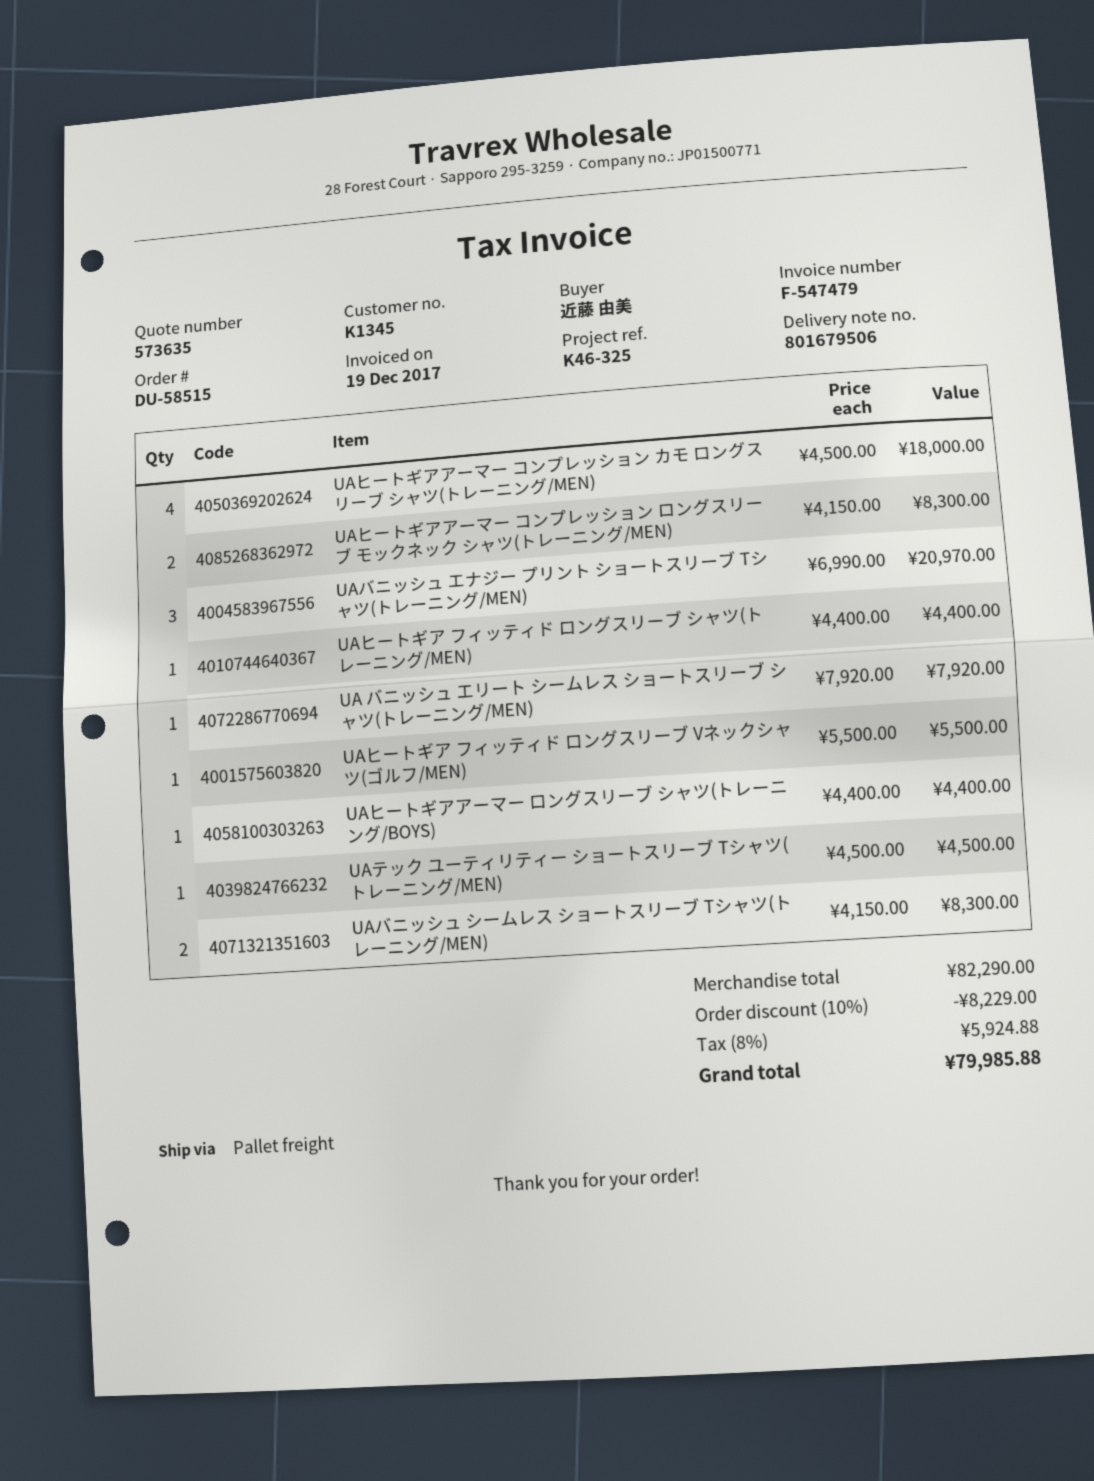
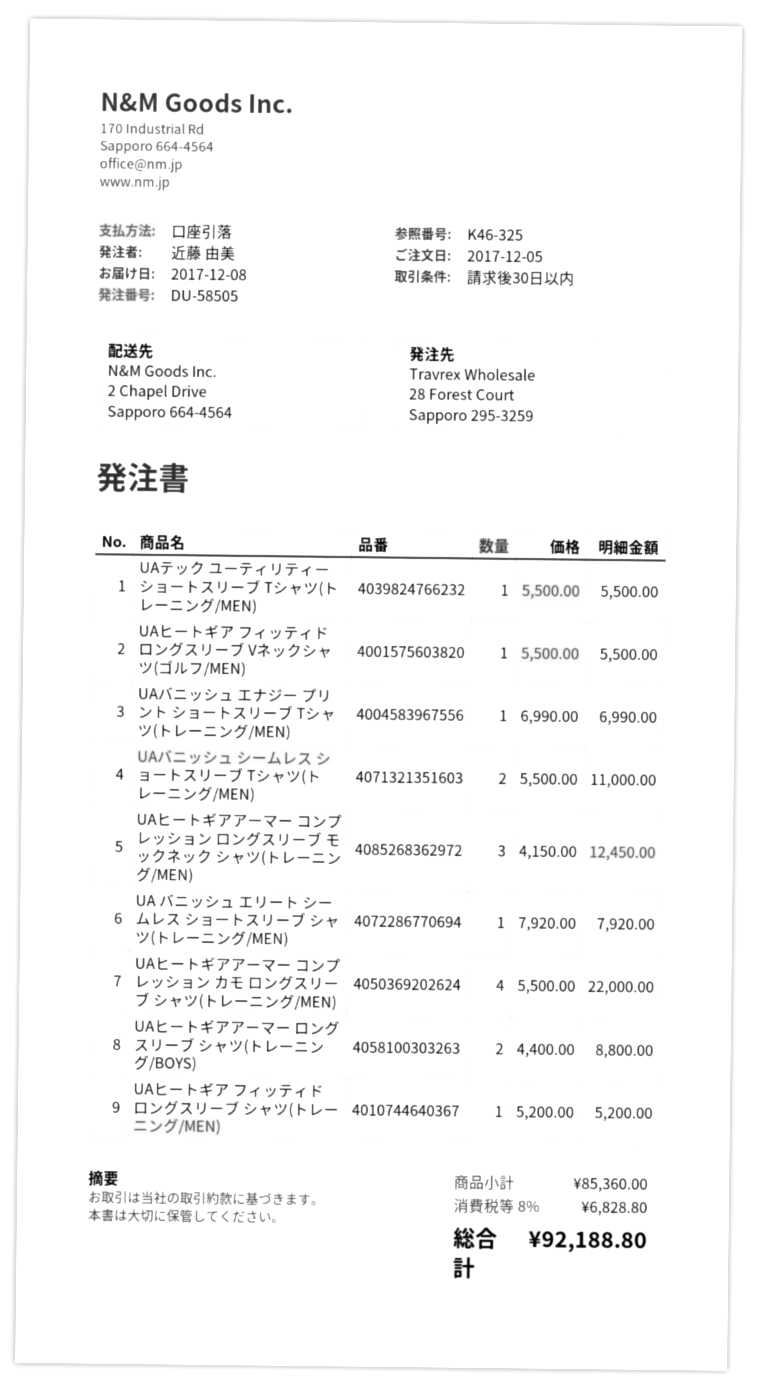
order number: DU-58515 -> DU-58505
UAヒートギアアーマー コンプレッション カモ ロングスリーブ シャツ(トレーニング/MEN): 4 x 4500.00 = 18000.00 -> 4 x 5500.00 = 22000.00
UAヒートギアアーマー コンプレッション ロングスリーブ モックネック シャツ(トレーニング/MEN): 2 x 4150.00 = 8300.00 -> 3 x 4150.00 = 12450.00
UAバニッシュ エナジー プリント ショートスリーブ Tシャツ(トレーニング/MEN): 3 x 6990.00 = 20970.00 -> 1 x 6990.00 = 6990.00
UAヒートギア フィッティド ロングスリーブ シャツ(トレーニング/MEN): 1 x 4400.00 = 4400.00 -> 1 x 5200.00 = 5200.00
UAヒートギアアーマー ロングスリーブ シャツ(トレーニング/BOYS): 1 x 4400.00 = 4400.00 -> 2 x 4400.00 = 8800.00
UAテック ユーティリティー ショートスリーブ Tシャツ(トレーニング/MEN): 1 x 4500.00 = 4500.00 -> 1 x 5500.00 = 5500.00
UAバニッシュ シームレス ショートスリーブ Tシャツ(トレーニング/MEN): 2 x 4150.00 = 8300.00 -> 2 x 5500.00 = 11000.00
subtotal: 82290.00 -> 85360.00
discount: 10% = 8229.00 -> none
tax: 8% = 5924.88 -> 8% = 6828.80
total: 79985.88 -> 92188.80

